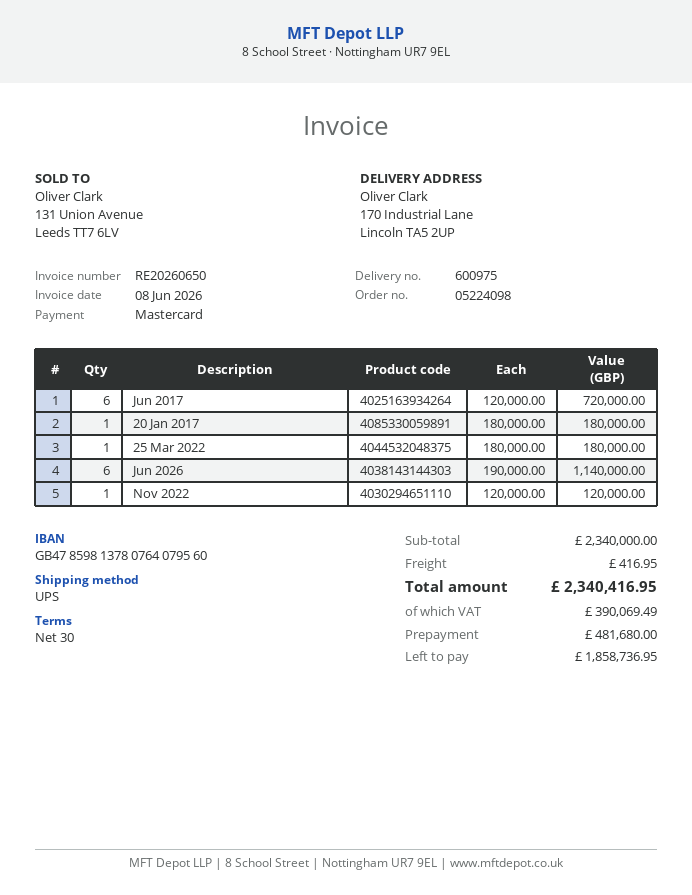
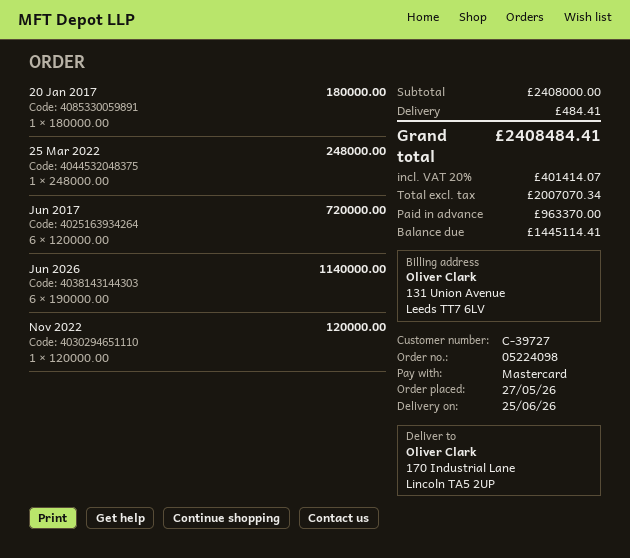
25 Mar 2022: 1 x 180000.00 = 180000.00 -> 1 x 248000.00 = 248000.00
subtotal: 2340000.00 -> 2408000.00
shipping: 416.95 -> 484.41
tax: 390069.49 -> 401414.07
total: 2340416.95 -> 2408484.41
deposit: 481680.00 -> 963370.00
balance: 1858736.95 -> 1445114.41

